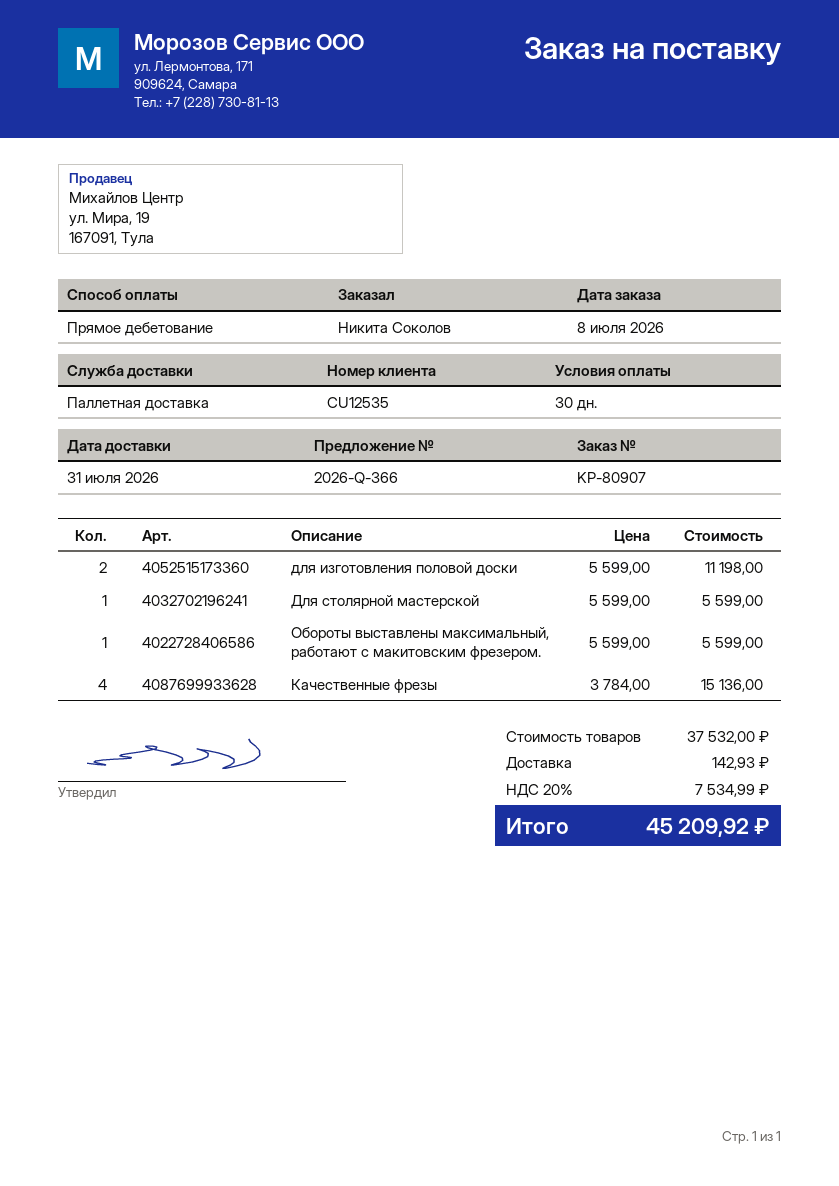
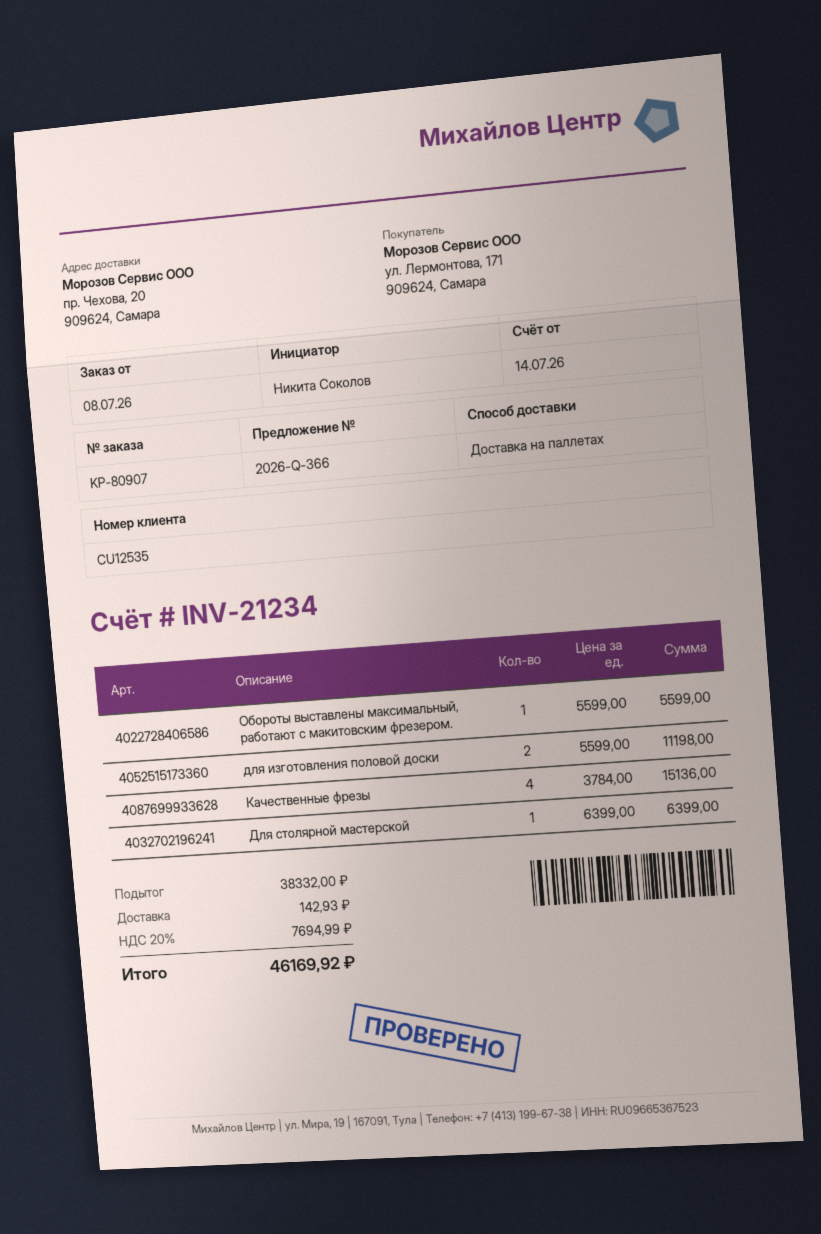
Для столярной мастерской: 1 x 5599.00 = 5599.00 -> 1 x 6399.00 = 6399.00
subtotal: 37532.00 -> 38332.00
tax: 20% = 7534.99 -> 20% = 7694.99
total: 45209.92 -> 46169.92

